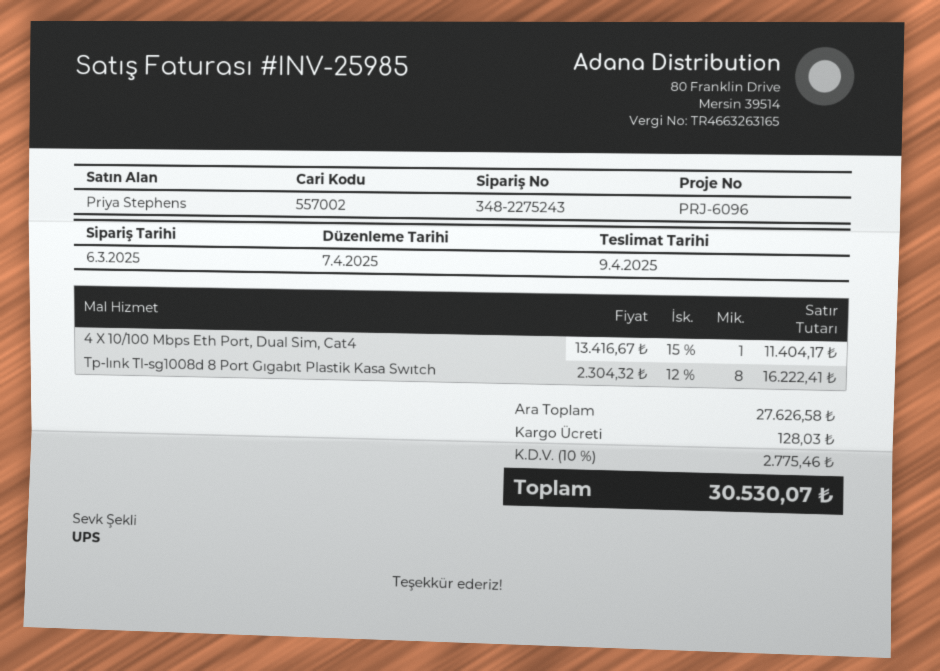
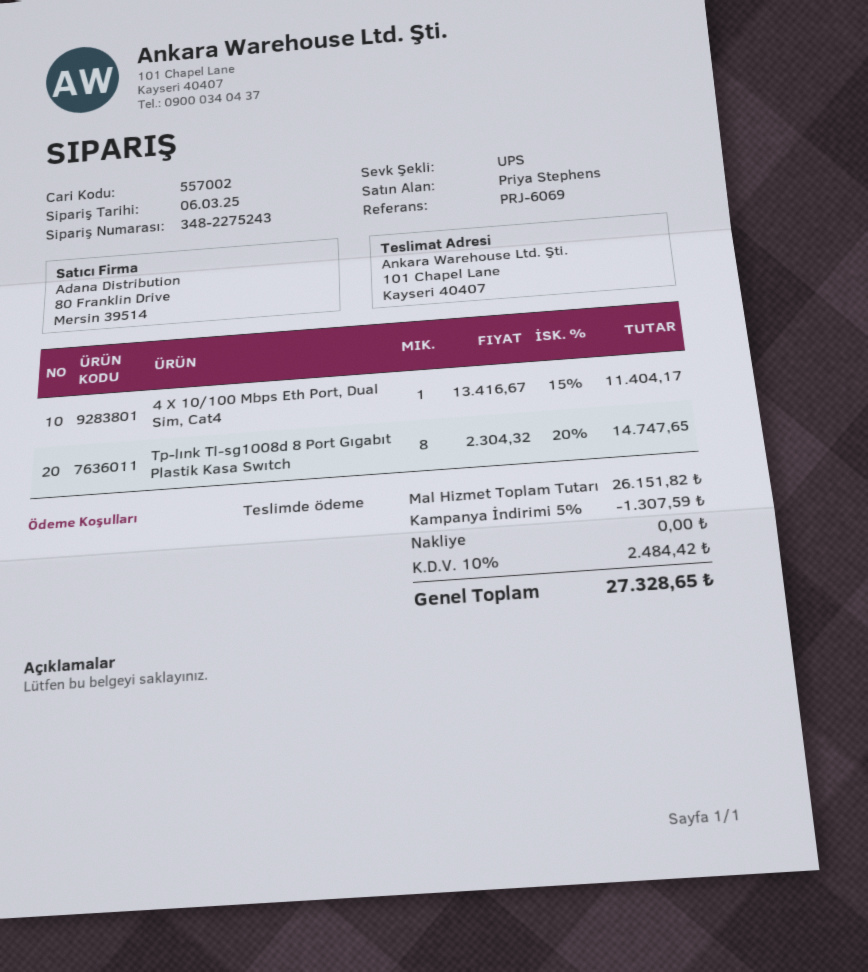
reference: PRJ-6096 -> PRJ-6069
Tp-lınk Tl-sg1008d 8 Port Gıgabıt Plastik Kasa Swıtch: 8 x 2304.32 - 12% = 16222.41 -> 8 x 2304.32 - 20% = 14747.65
subtotal: 27626.58 -> 26151.82
discount: none -> 5% = 1307.59
shipping: 128.03 -> 0.00
tax: 10% = 2775.46 -> 10% = 2484.42
total: 30530.07 -> 27328.65

